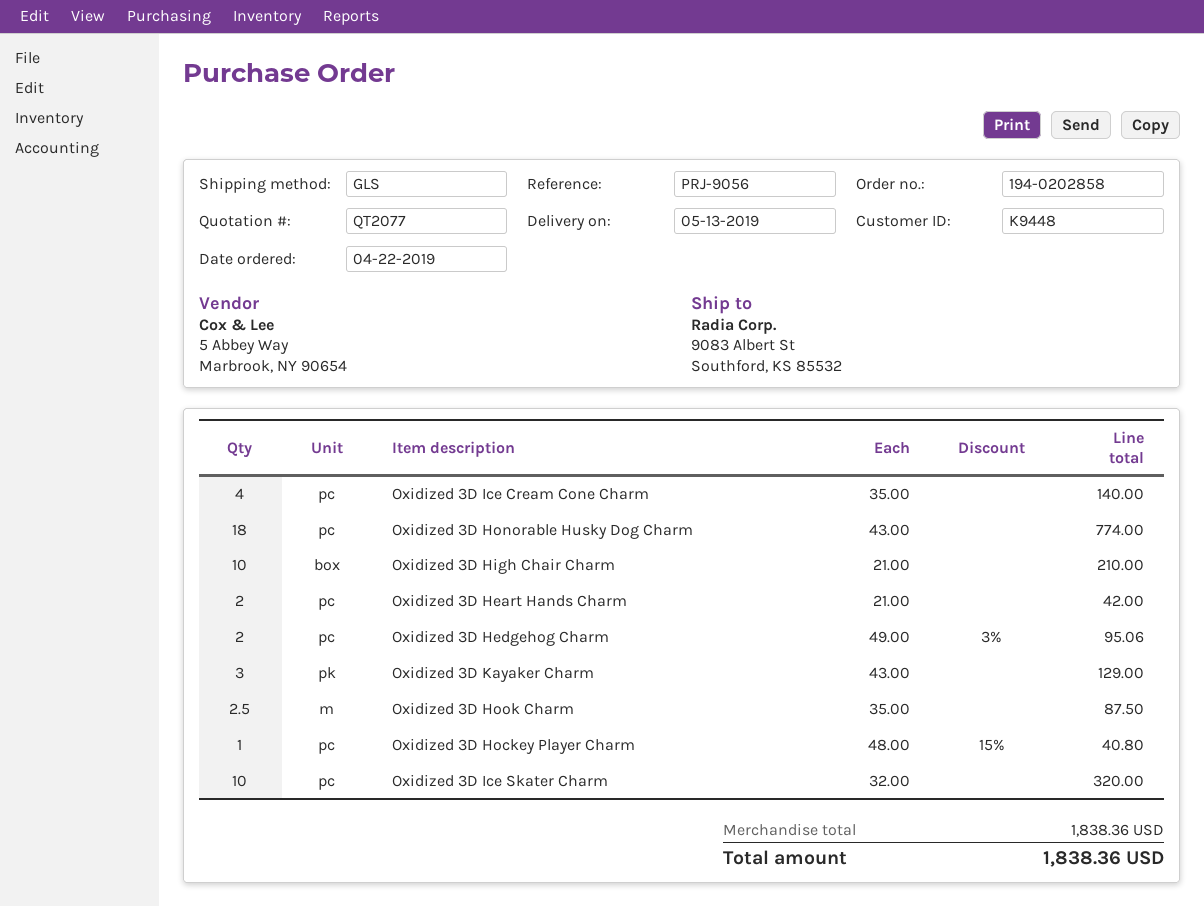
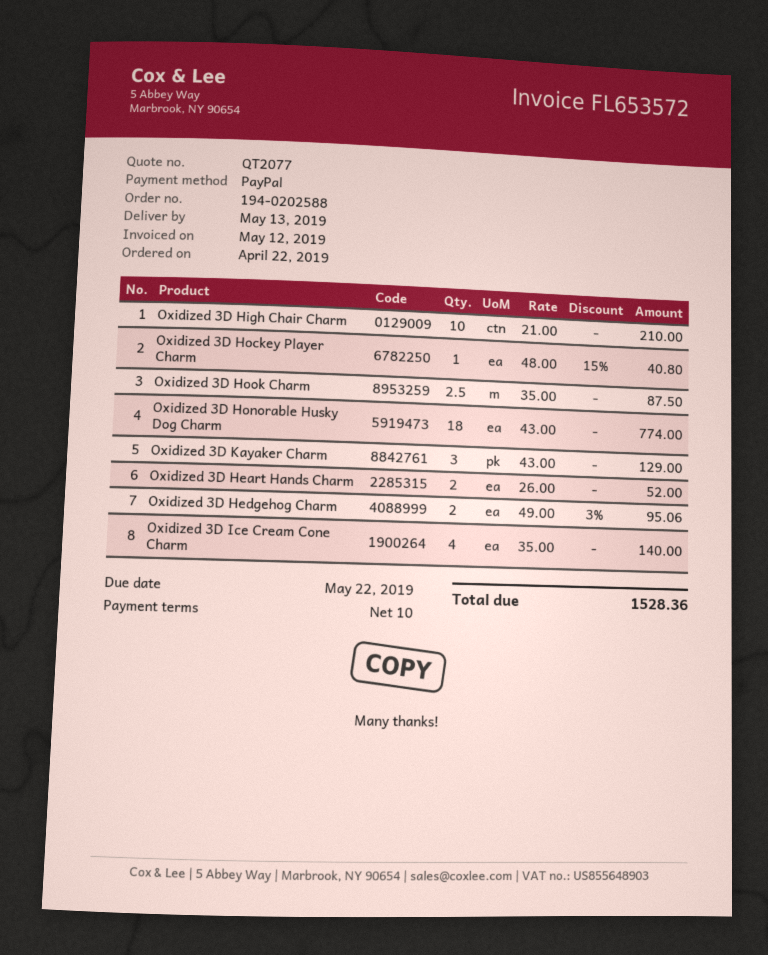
order number: 194-0202858 -> 194-0202588
Oxidized 3D Heart Hands Charm: 2 x 21.00 = 42.00 -> 2 x 26.00 = 52.00
Oxidized 3D Ice Skater Charm: 10 x 32.00 = 320.00 -> none
total: 1838.36 -> 1528.36

